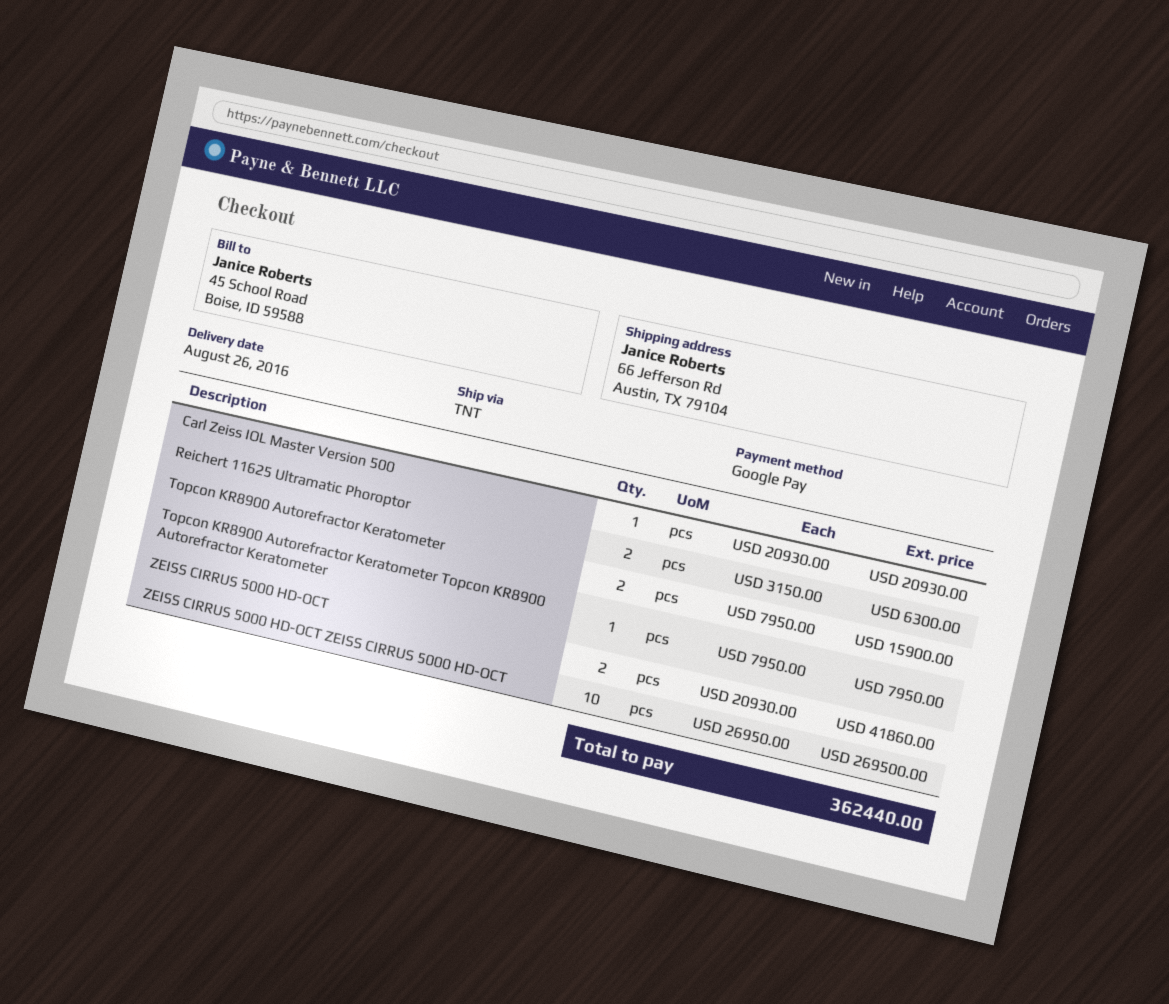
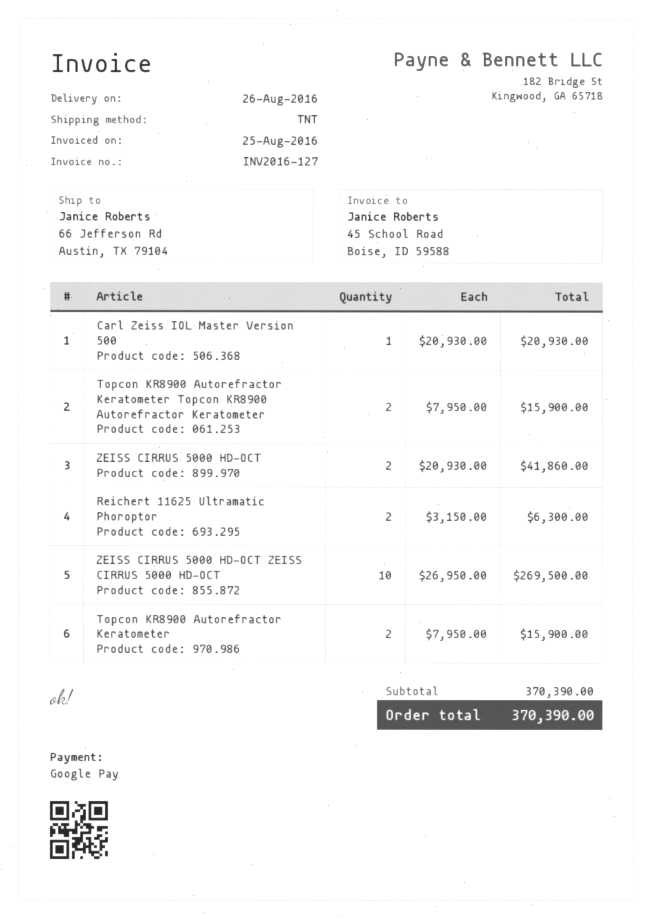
Topcon KR8900 Autorefractor Keratometer Topcon KR8900 Autorefractor Keratometer: 1 x 7950.00 = 7950.00 -> 2 x 7950.00 = 15900.00
total: 362440.00 -> 370390.00

